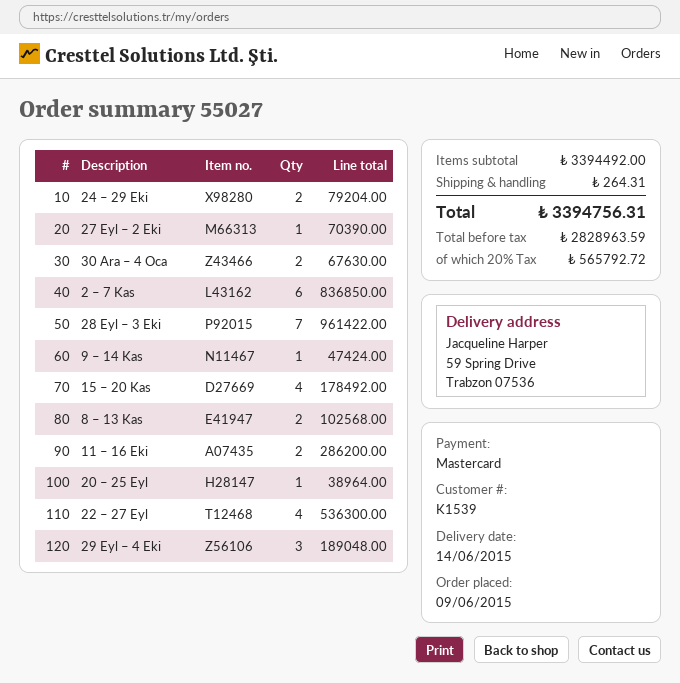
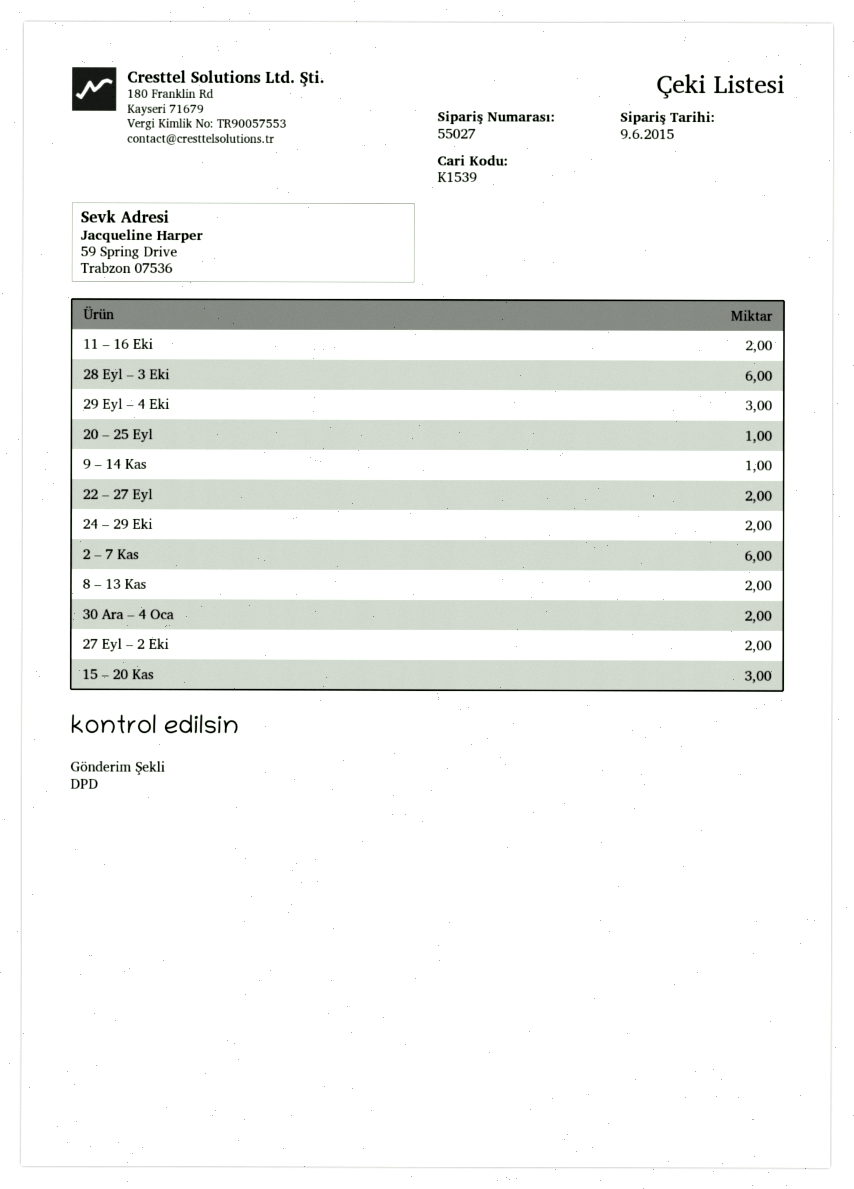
27 Eyl – 2 Eki: 1 -> 2
28 Eyl – 3 Eki: 7 -> 6
15 – 20 Kas: 4 -> 3
22 – 27 Eyl: 4 -> 2

